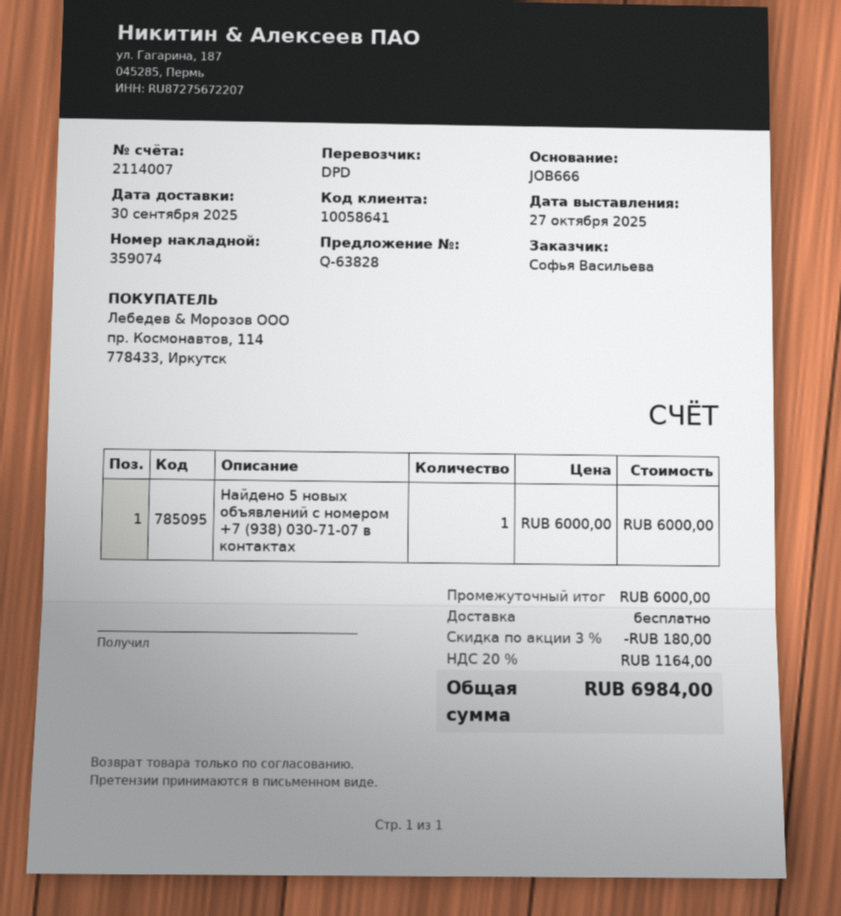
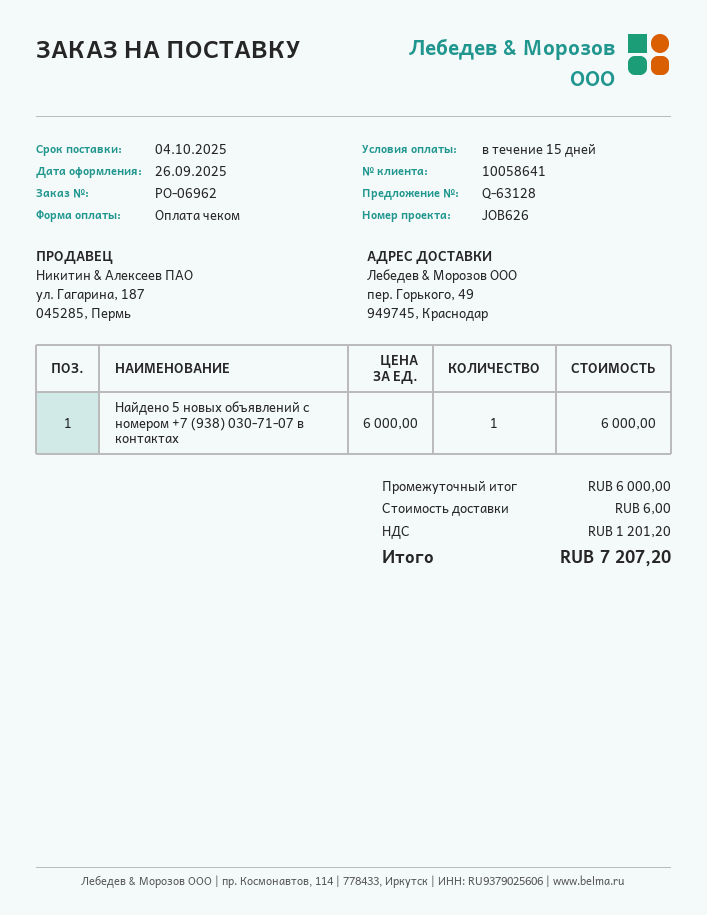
quote number: Q-63828 -> Q-63128
delivery date: 2025-09-30 -> 2025-10-04
reference: JOB666 -> JOB626
discount: 3% = 180.00 -> none
shipping: 0.00 -> 6.00
tax: 1164.00 -> 1201.20
total: 6984.00 -> 7207.20

